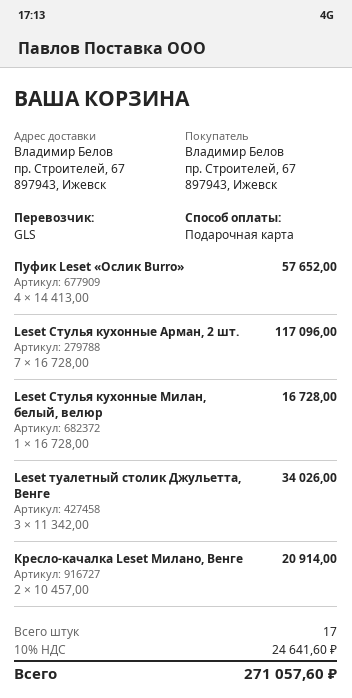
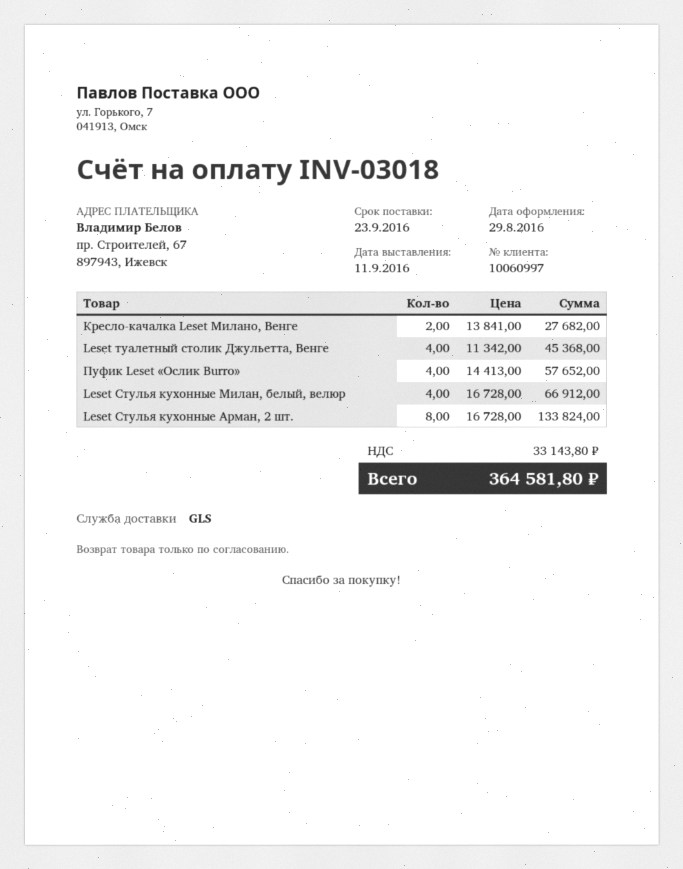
Leset Стулья кухонные Арман, 2 шт.: 7 x 16728.00 = 117096.00 -> 8 x 16728.00 = 133824.00
Leset Стулья кухонные Милан, белый, велюр: 1 x 16728.00 = 16728.00 -> 4 x 16728.00 = 66912.00
Leset туалетный столик Джульетта, Венге: 3 x 11342.00 = 34026.00 -> 4 x 11342.00 = 45368.00
Кресло-качалка Leset Милано, Венге: 2 x 10457.00 = 20914.00 -> 2 x 13841.00 = 27682.00
tax: 24641.60 -> 33143.80
total: 271057.60 -> 364581.80

